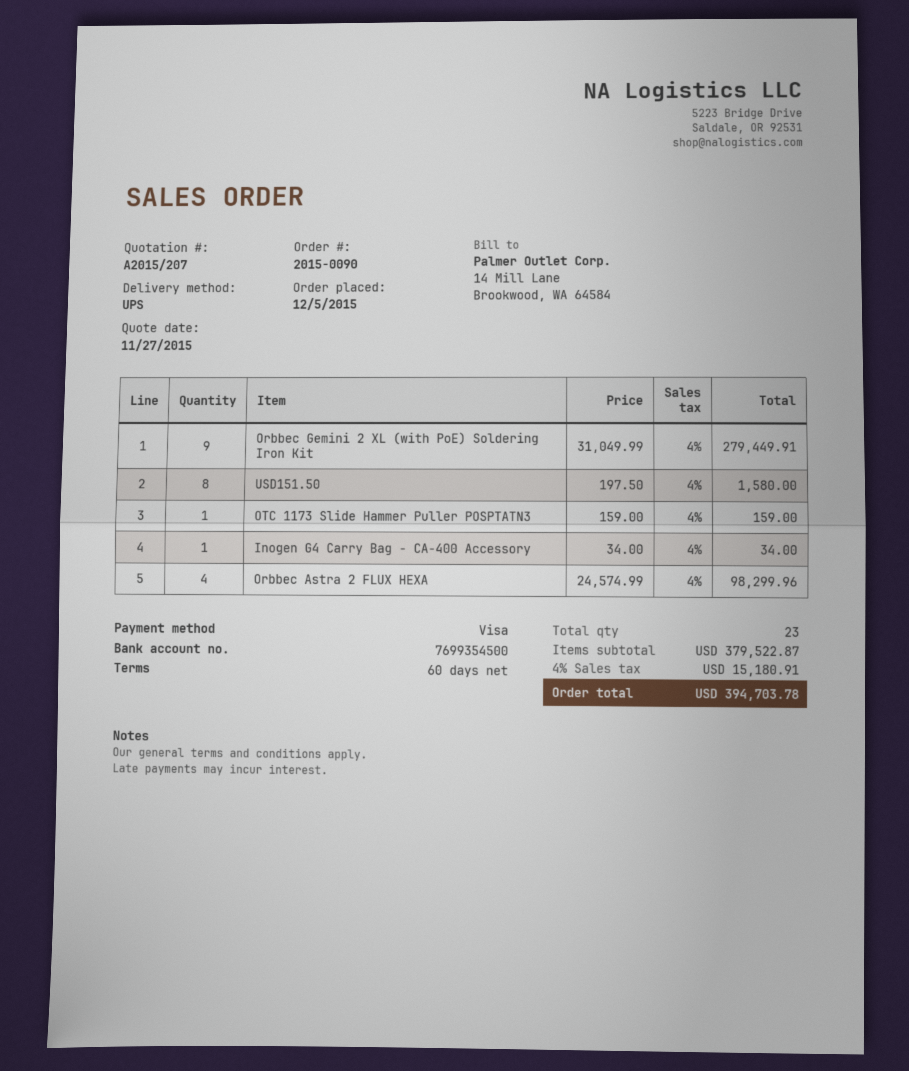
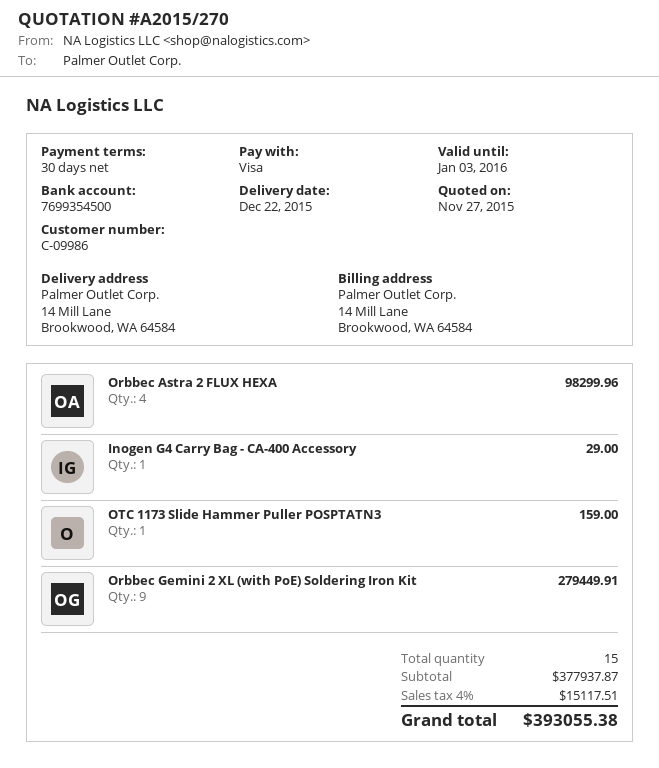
quote number: A2015/207 -> A2015/270
payment terms: 60 days -> 30 days
USD151.50: 8 for 1580.00 -> none
Inogen G4 Carry Bag - CA-400 Accessory: 1 for 34.00 -> 1 for 29.00
total quantity: 23 -> 15
subtotal: 379522.87 -> 377937.87
tax: 4% = 15180.91 -> 4% = 15117.51
total: 394703.78 -> 393055.38

